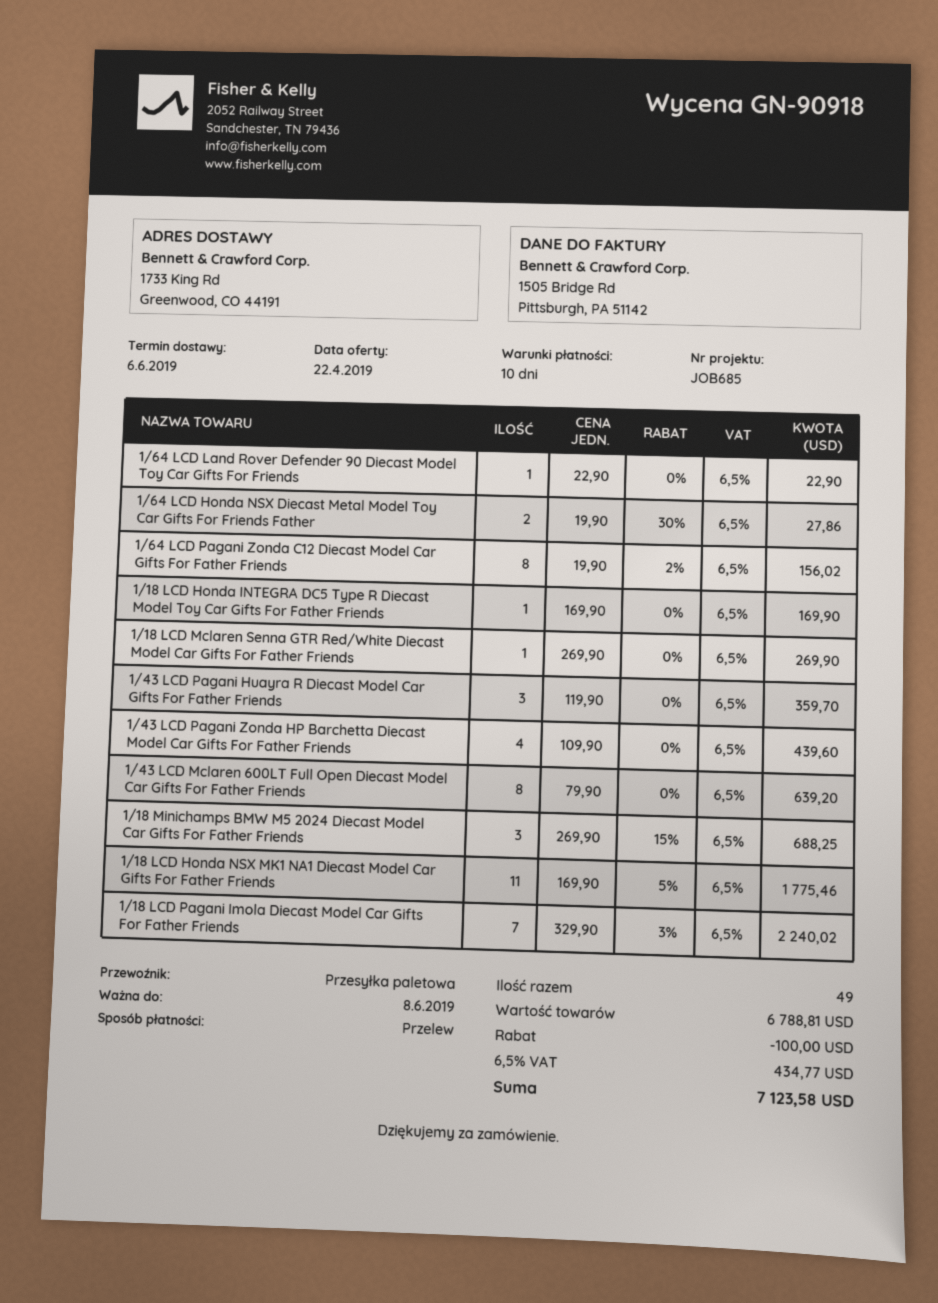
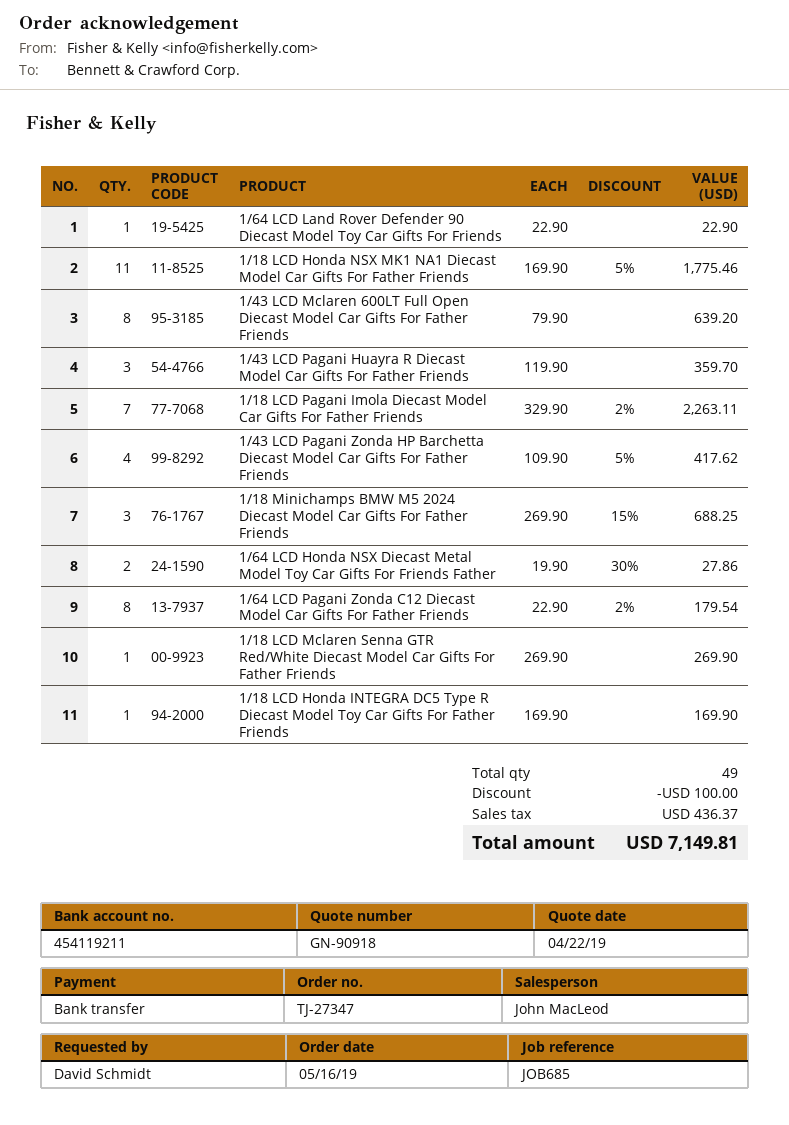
1/64 LCD Pagani Zonda C12 Diecast Model Car Gifts For Father Friends: 8 x 19.90 - 2% = 156.02 -> 8 x 22.90 - 2% = 179.54
1/43 LCD Pagani Zonda HP Barchetta Diecast Model Car Gifts For Father Friends: 4 x 109.90 = 439.60 -> 4 x 109.90 - 5% = 417.62
1/18 LCD Pagani Imola Diecast Model Car Gifts For Father Friends: 7 x 329.90 - 3% = 2240.02 -> 7 x 329.90 - 2% = 2263.11
tax: 434.77 -> 436.37
total: 7123.58 -> 7149.81

